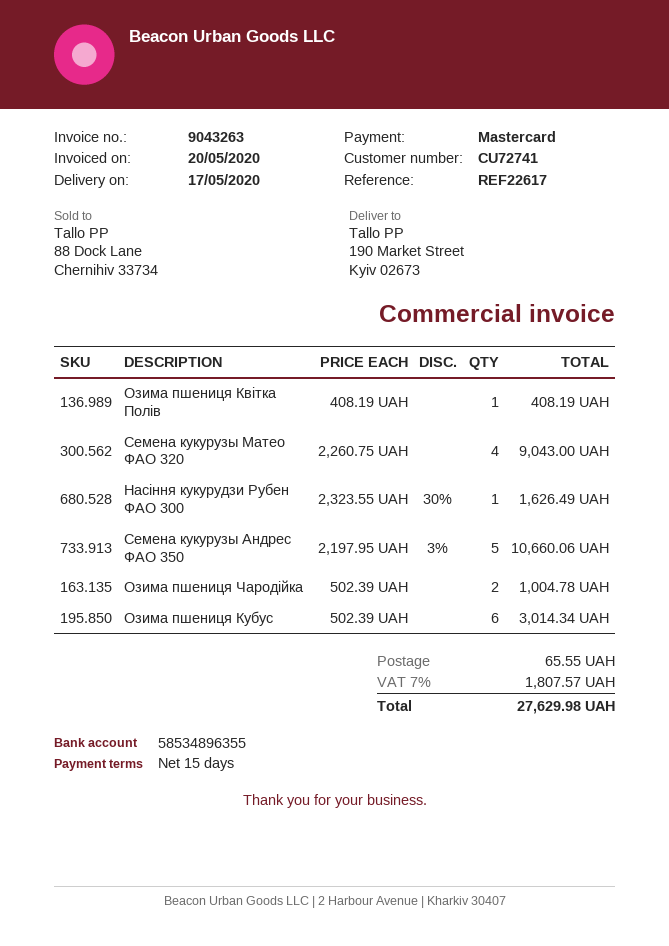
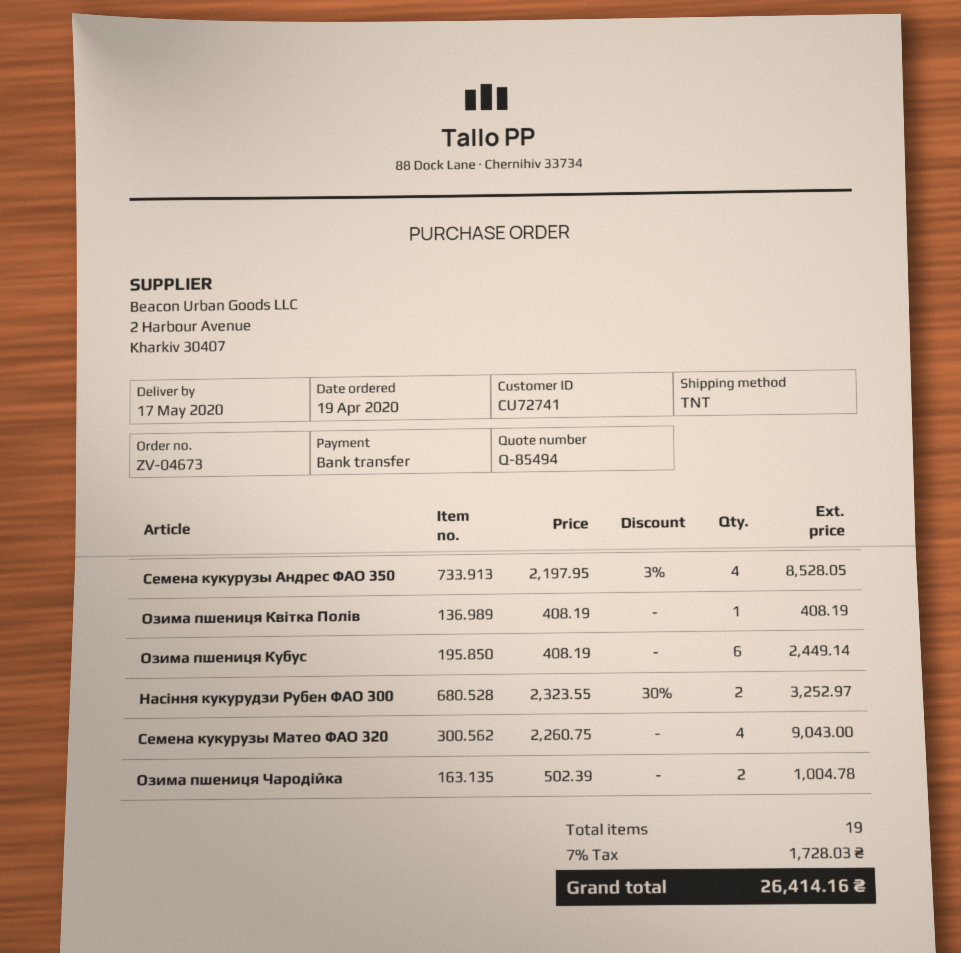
payment method: Mastercard -> bank transfer
Насіння кукурудзи Рубен ФАО 300: 1 x 2323.55 - 30% = 1626.49 -> 2 x 2323.55 - 30% = 3252.97
Семена кукурузы Андрес ФАО 350: 5 x 2197.95 - 3% = 10660.06 -> 4 x 2197.95 - 3% = 8528.05
Озима пшениця Кубус: 6 x 502.39 = 3014.34 -> 6 x 408.19 = 2449.14
shipping: 65.55 -> none
tax: 7% = 1807.57 -> 7% = 1728.03
total: 27629.98 -> 26414.16

